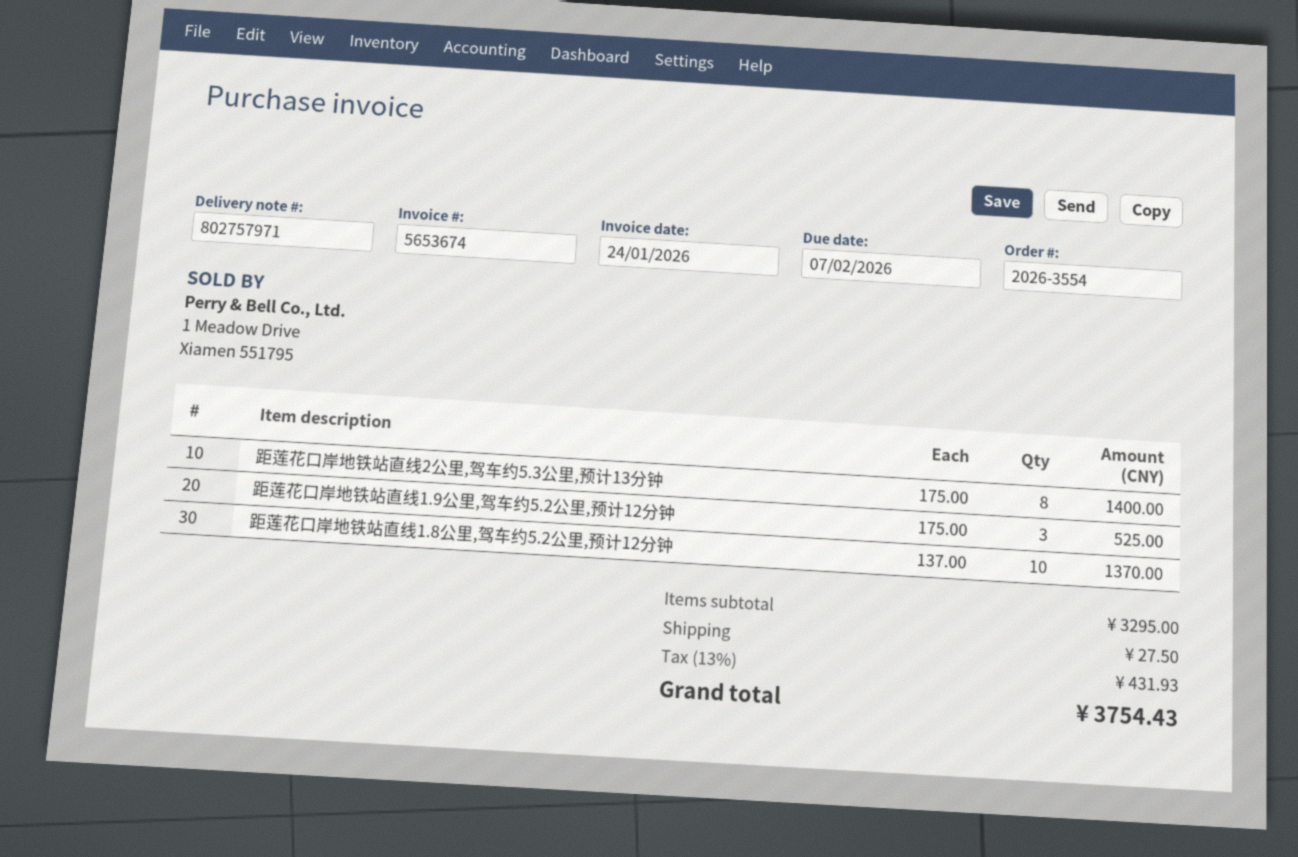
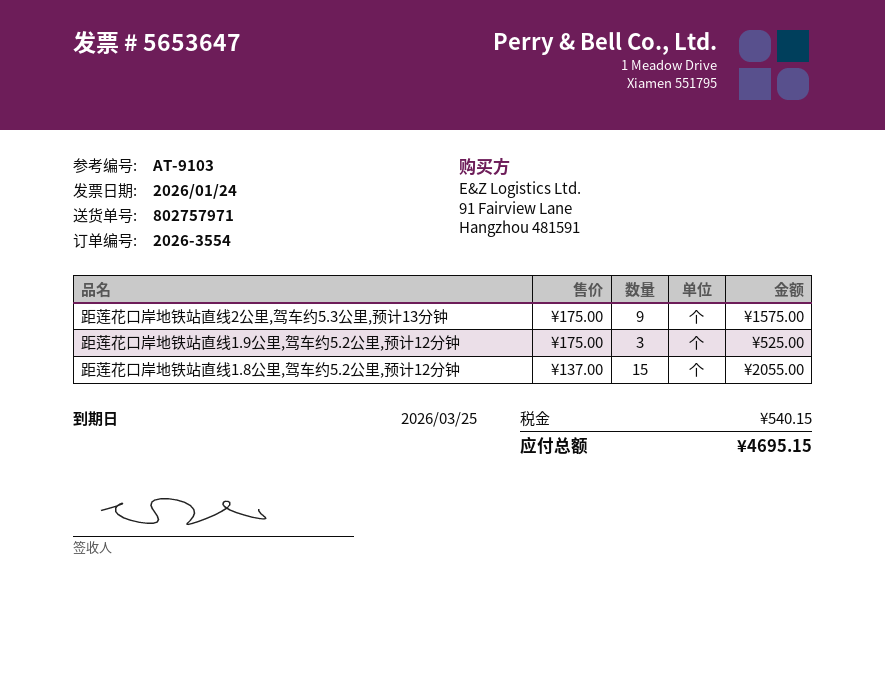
invoice number: 5653674 -> 5653647
due date: 2026-02-07 -> 2026-03-25
距莲花口岸地铁站直线2公里,驾车约5.3公里,预计13分钟: 8 x 175.00 = 1400.00 -> 9 x 175.00 = 1575.00
距莲花口岸地铁站直线1.8公里,驾车约5.2公里,预计12分钟: 10 x 137.00 = 1370.00 -> 15 x 137.00 = 2055.00
shipping: 27.50 -> none
tax: 431.93 -> 540.15
total: 3754.43 -> 4695.15

